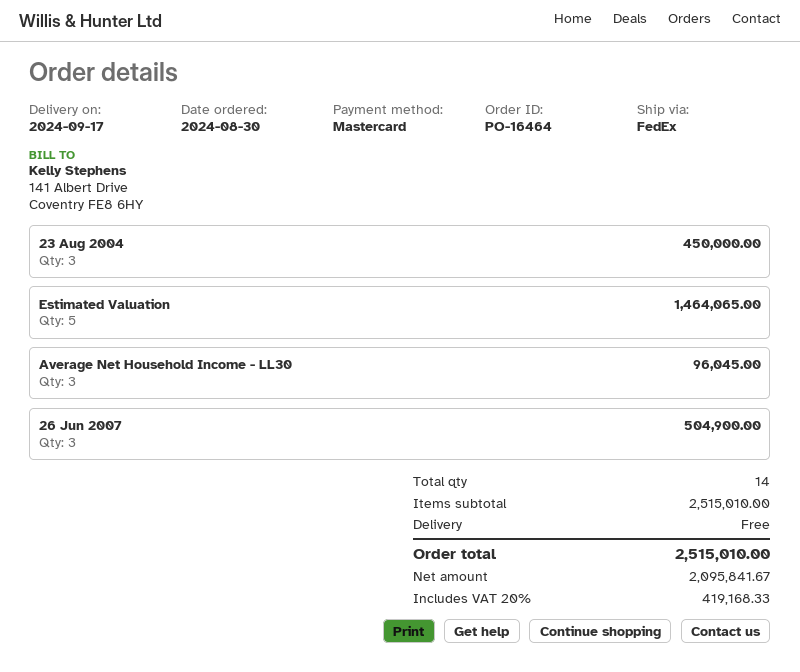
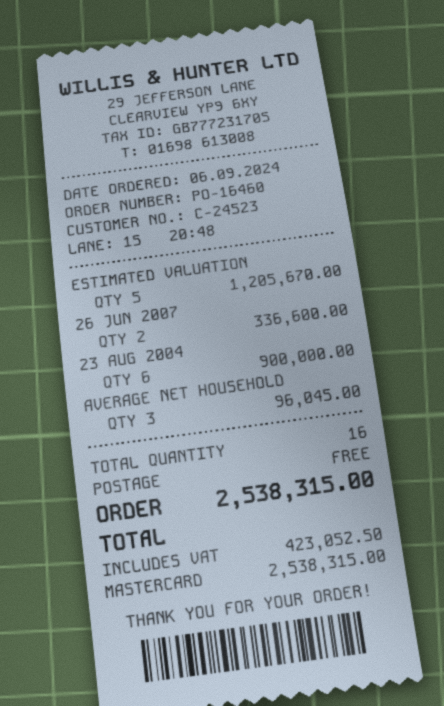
order number: PO-16464 -> PO-16460
order date: 2024-08-30 -> 2024-09-06
23 Aug 2004: 3 for 450000.00 -> 6 for 900000.00
Estimated Valuation: 5 for 1464065.00 -> 5 for 1205670.00
26 Jun 2007: 3 for 504900.00 -> 2 for 336600.00
total quantity: 14 -> 16
tax: 419168.33 -> 423052.50
total: 2515010.00 -> 2538315.00

